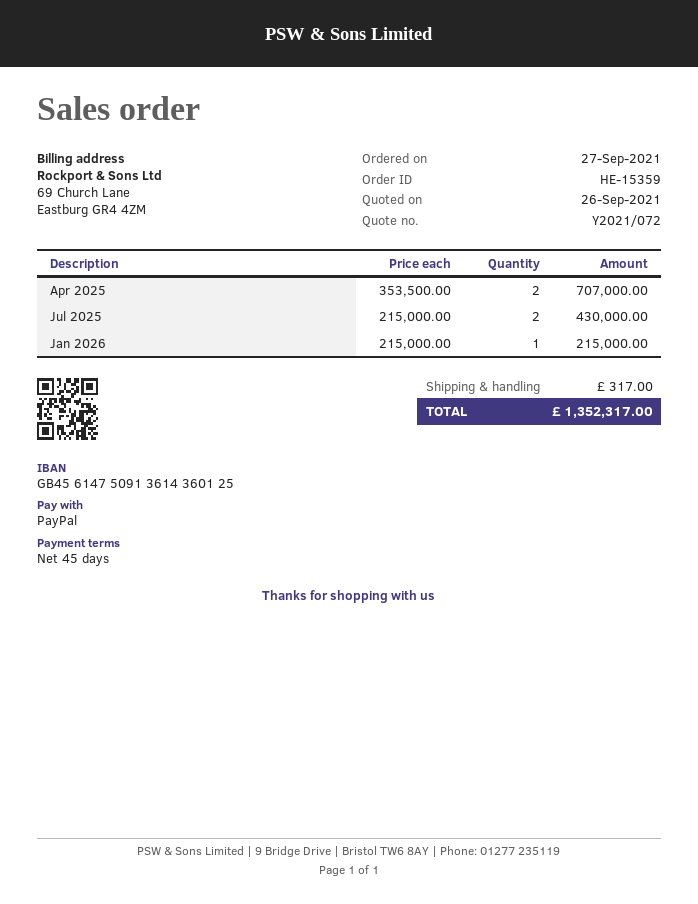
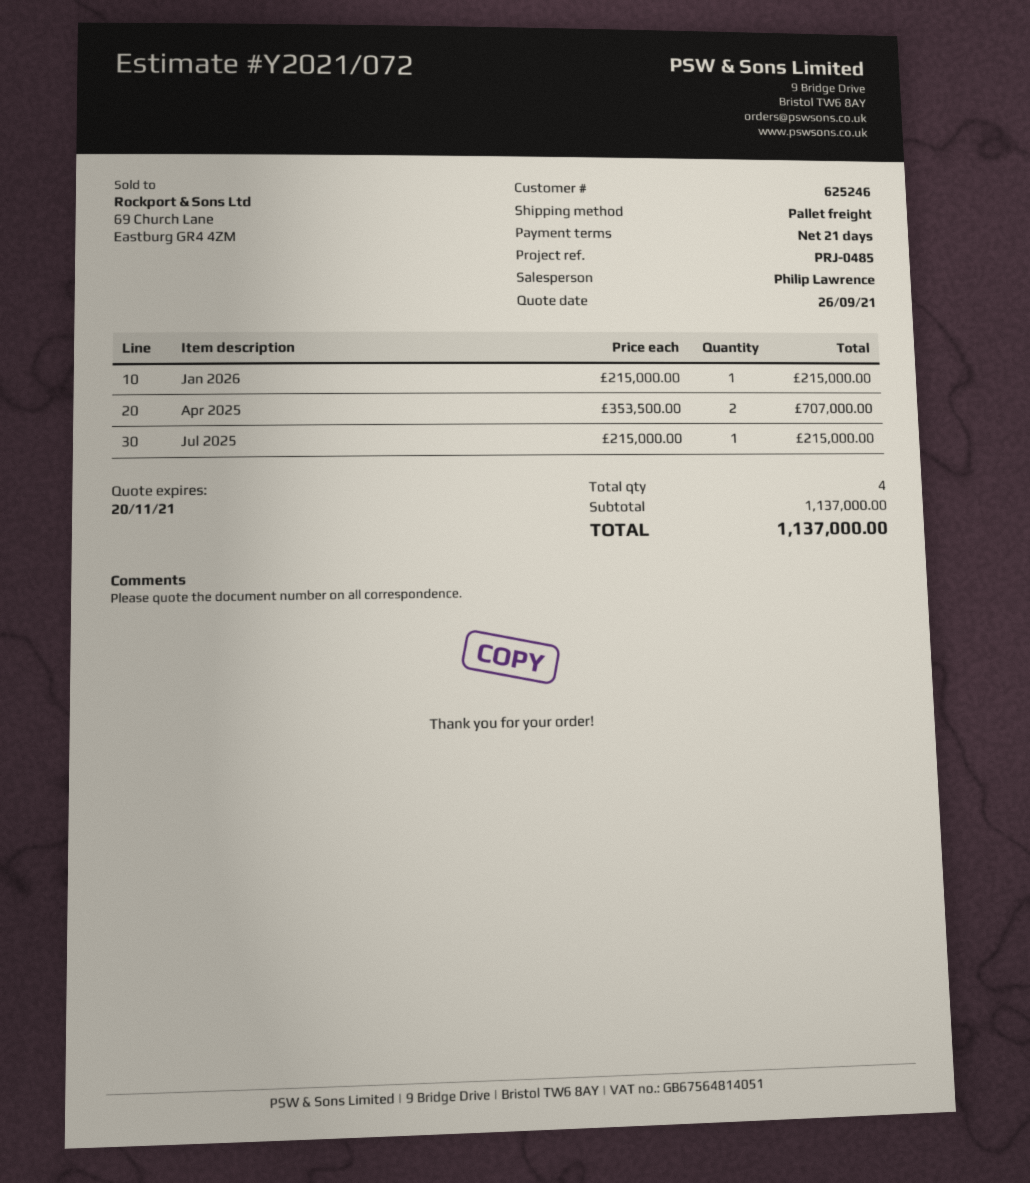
payment terms: 45 days -> 21 days
Jul 2025: 2 x 215000.00 = 430000.00 -> 1 x 215000.00 = 215000.00
shipping: 317.00 -> none
total: 1352317.00 -> 1137000.00

